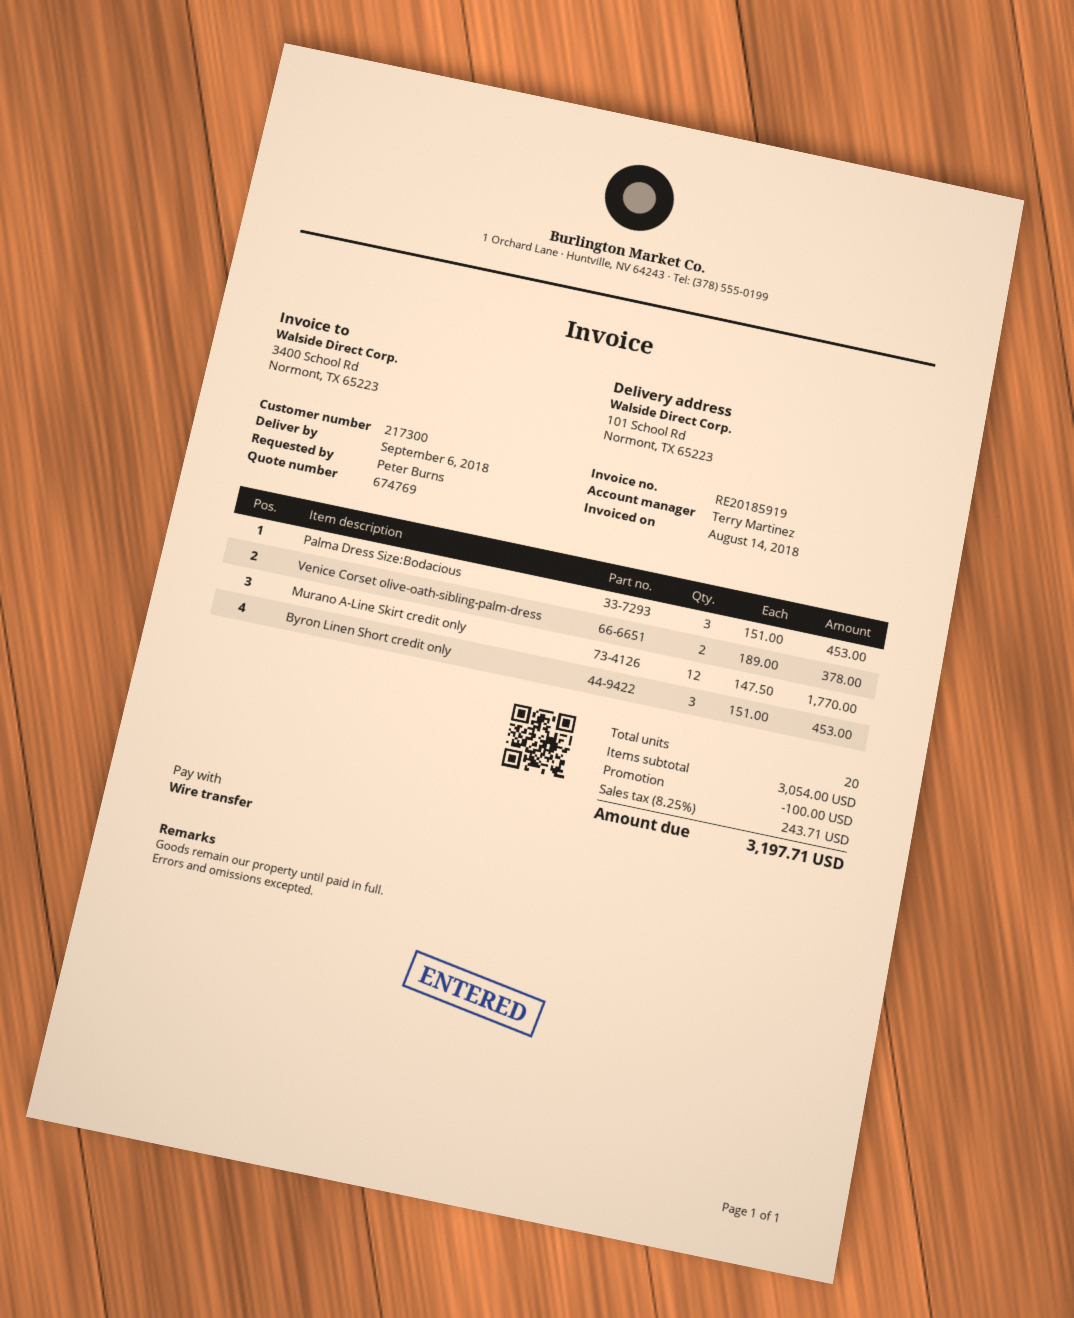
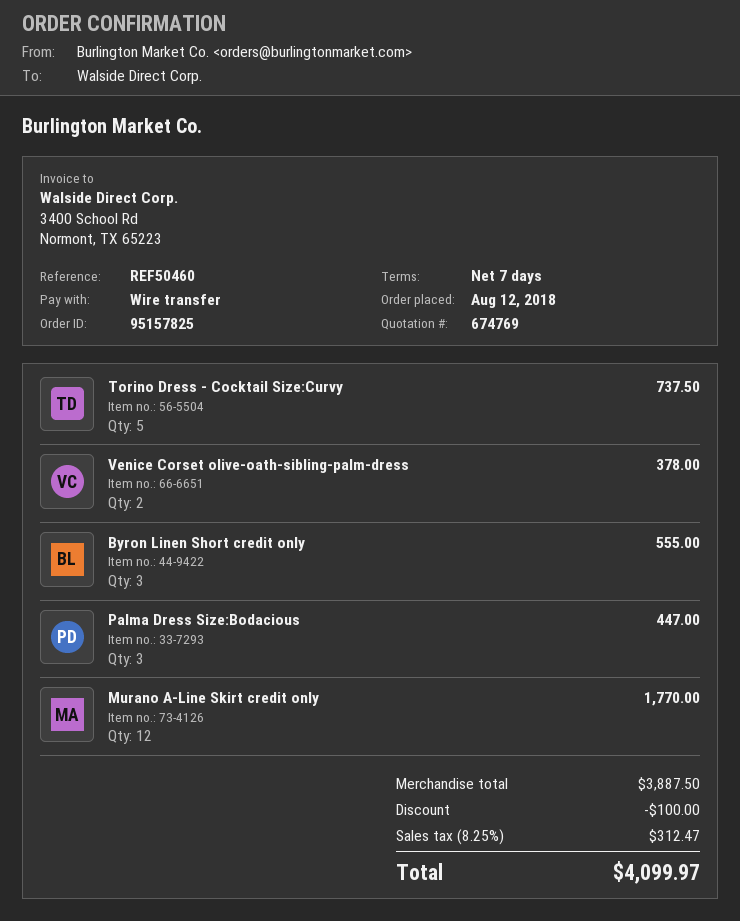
Palma Dress Size:Bodacious: 3 for 453.00 -> 3 for 447.00
Byron Linen Short credit only: 3 for 453.00 -> 3 for 555.00
Torino Dress - Cocktail Size:Curvy: none -> 5 for 737.50
subtotal: 3054.00 -> 3887.50
tax: 8.25% = 243.71 -> 8.25% = 312.47
total: 3197.71 -> 4099.97

